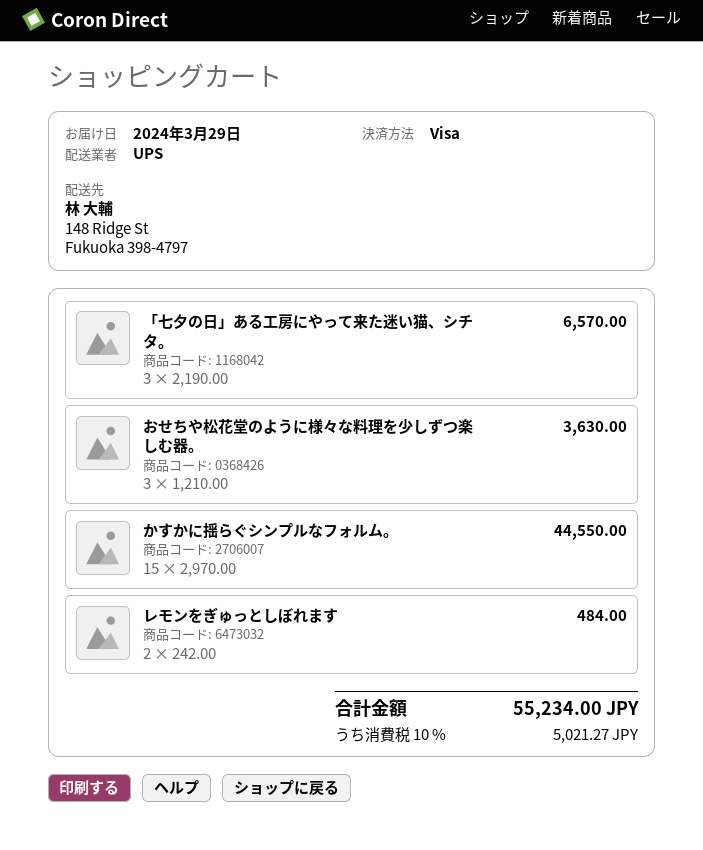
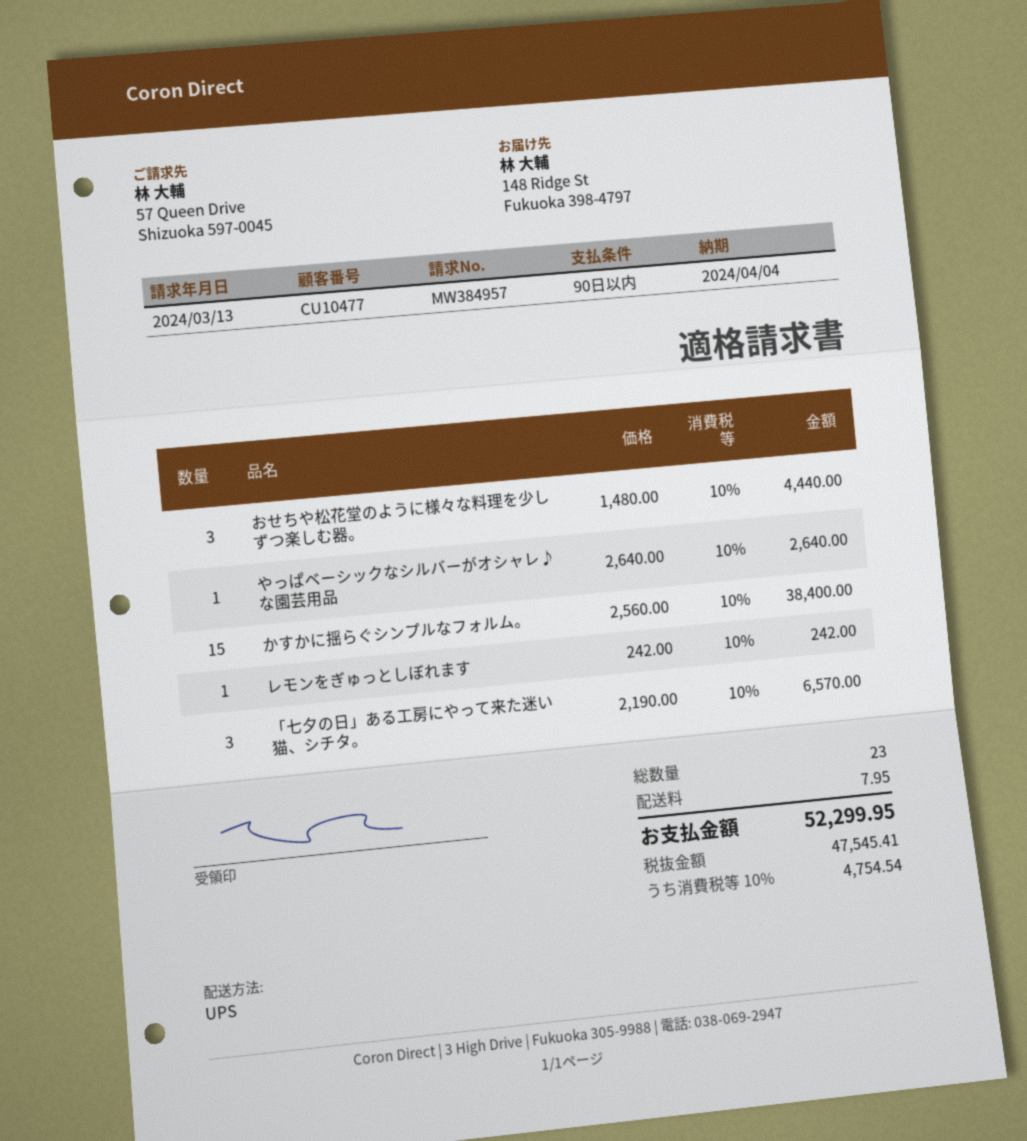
delivery date: 2024-03-29 -> 2024-04-04
おせちや松花堂のように様々な料理を少しずつ楽しむ器。: 3 x 1210.00 = 3630.00 -> 3 x 1480.00 = 4440.00
かすかに揺らぐシンプルなフォルム。: 15 x 2970.00 = 44550.00 -> 15 x 2560.00 = 38400.00
レモンをぎゅっとしぼれます: 2 x 242.00 = 484.00 -> 1 x 242.00 = 242.00
やっぱベーシックなシルバーがオシャレ♪な園芸用品: none -> 1 x 2640.00 = 2640.00
shipping: none -> 7.95
tax: 10% = 5021.27 -> 10% = 4754.54
total: 55234.00 -> 52299.95

